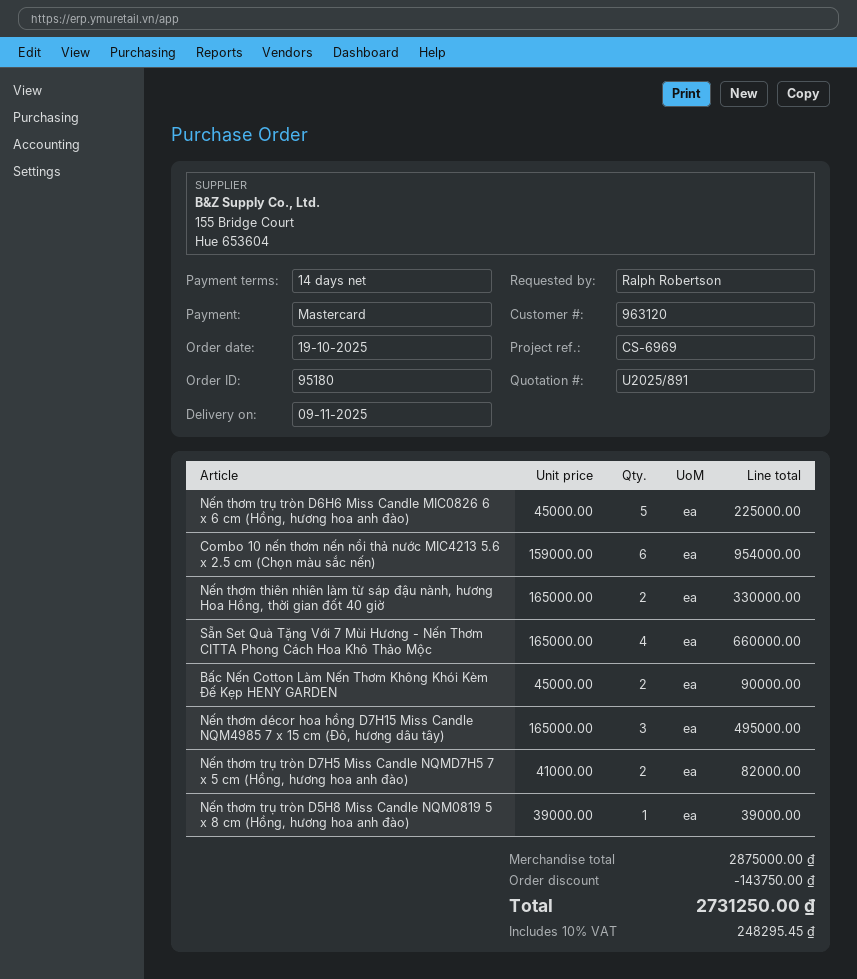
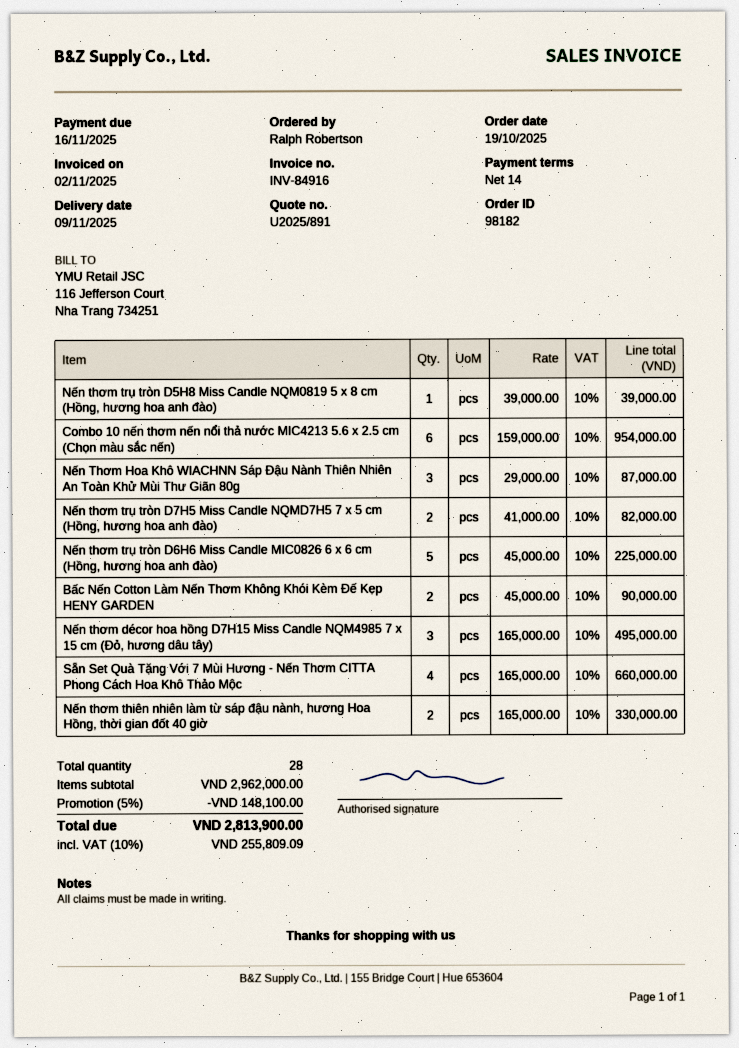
order number: 95180 -> 98182
Nến Thơm Hoa Khô WIACHNN Sáp Đậu Nành Thiên Nhiên An Toàn Khử Mùi Thư Giãn 80g: none -> 3 x 29000.00 = 87000.00
subtotal: 2875000.00 -> 2962000.00
discount: 143750.00 -> 148100.00
tax: 10% = 248295.45 -> 10% = 255809.09
total: 2731250.00 -> 2813900.00

